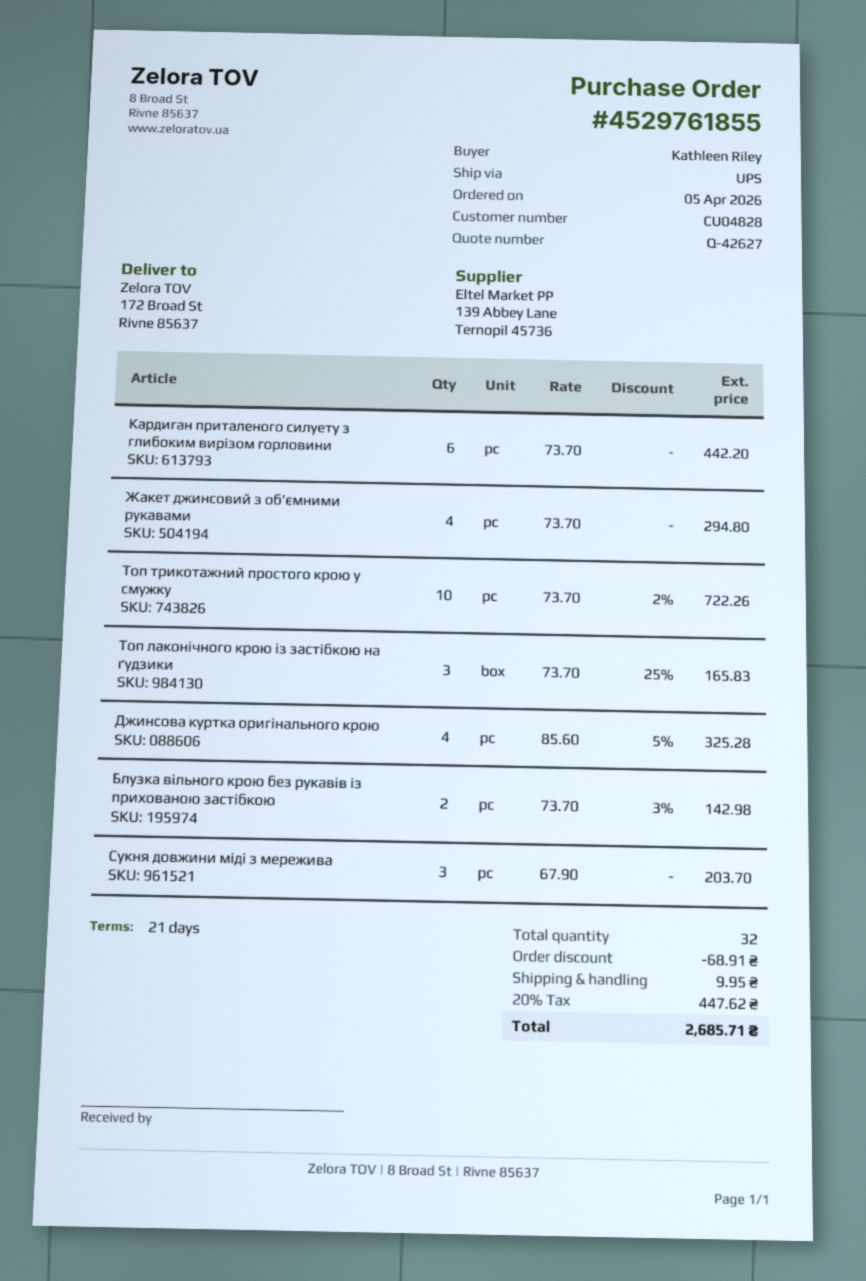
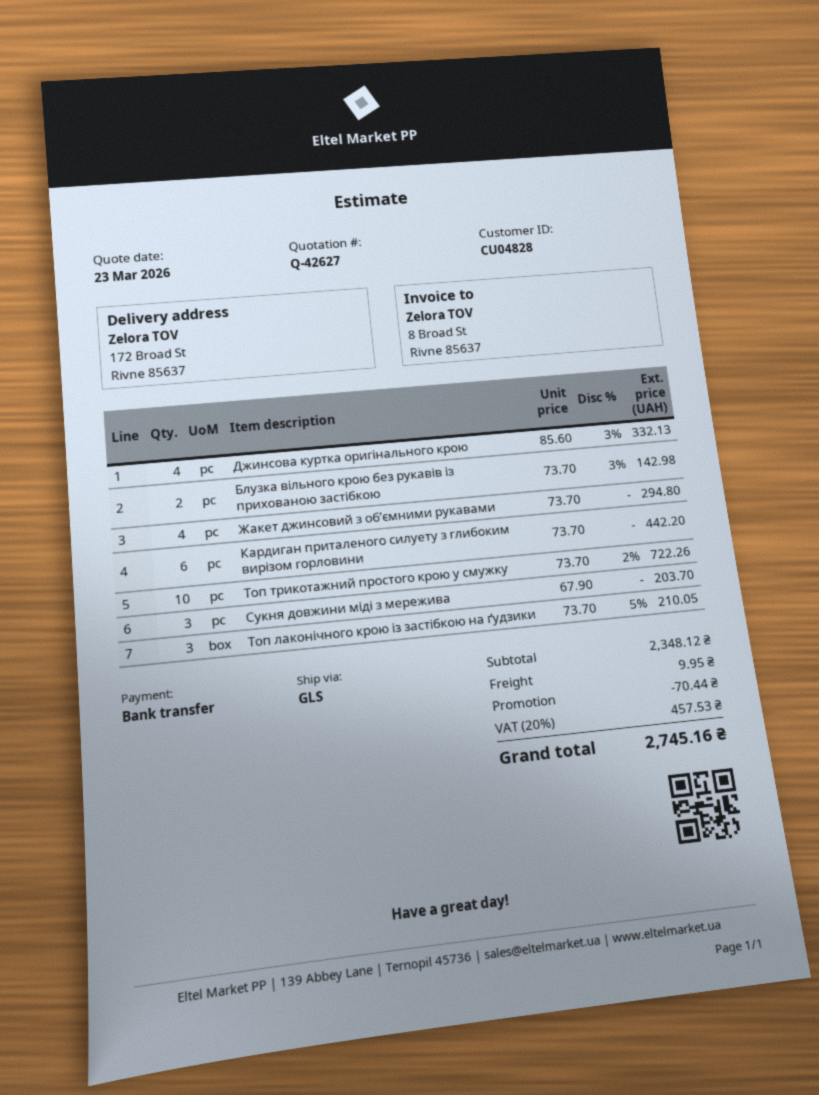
shipping method: UPS -> GLS
Топ лаконічного крою із застібкою на ґудзики: 3 x 73.70 - 25% = 165.83 -> 3 x 73.70 - 5% = 210.05
Джинсова куртка оригінального крою: 4 x 85.60 - 5% = 325.28 -> 4 x 85.60 - 3% = 332.13
discount: 68.91 -> 70.44
tax: 20% = 447.62 -> 20% = 457.53
total: 2685.71 -> 2745.16

